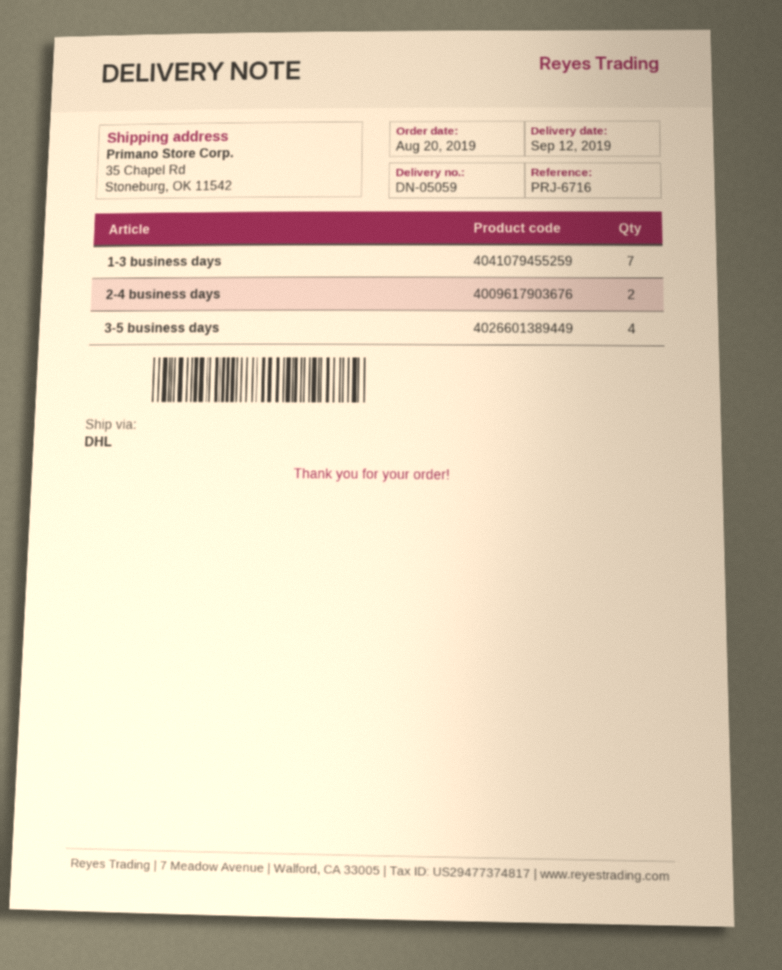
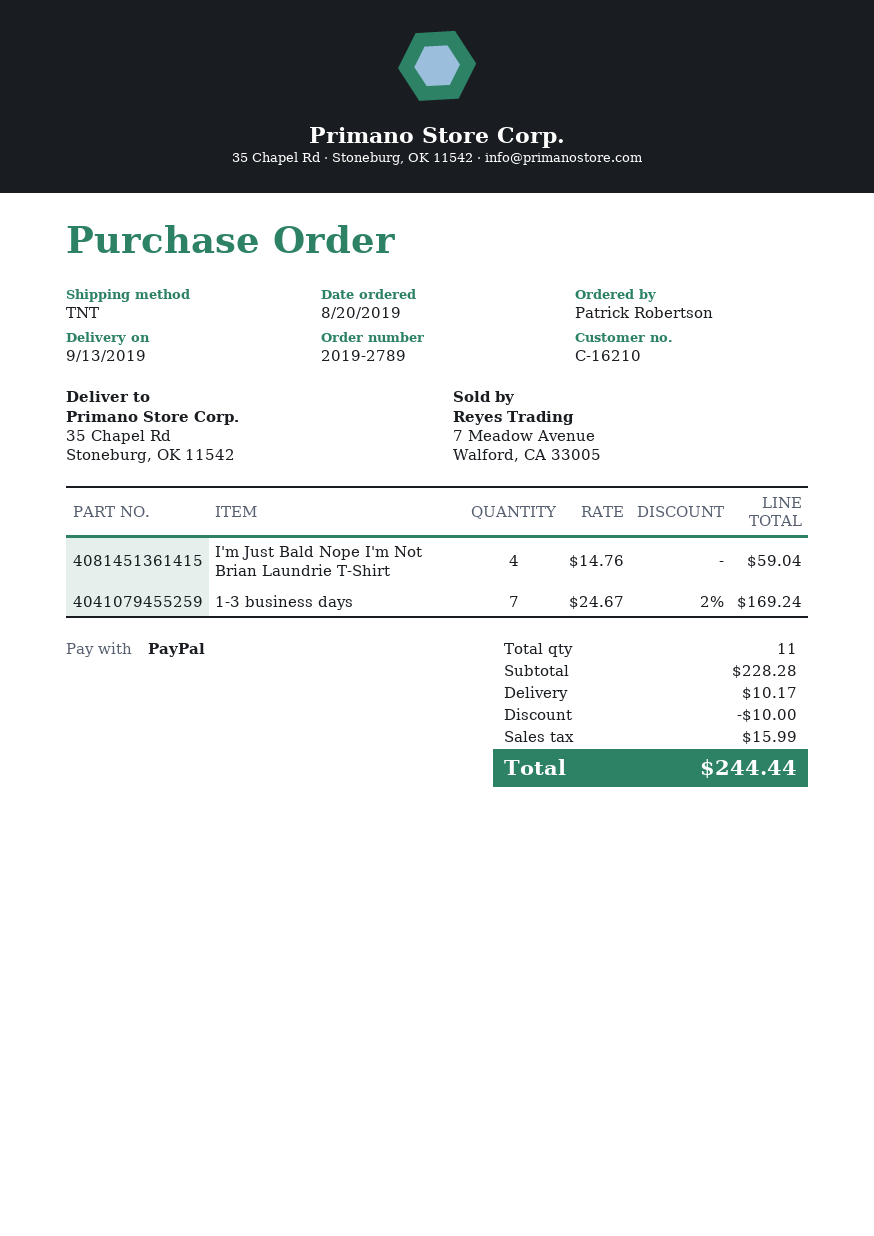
delivery date: 2019-09-12 -> 2019-09-13
shipping method: DHL -> TNT
2-4 business days: 2 -> none
3-5 business days: 4 -> none
I'm Just Bald Nope I'm Not Brian Laundrie T-Shirt: none -> 4

